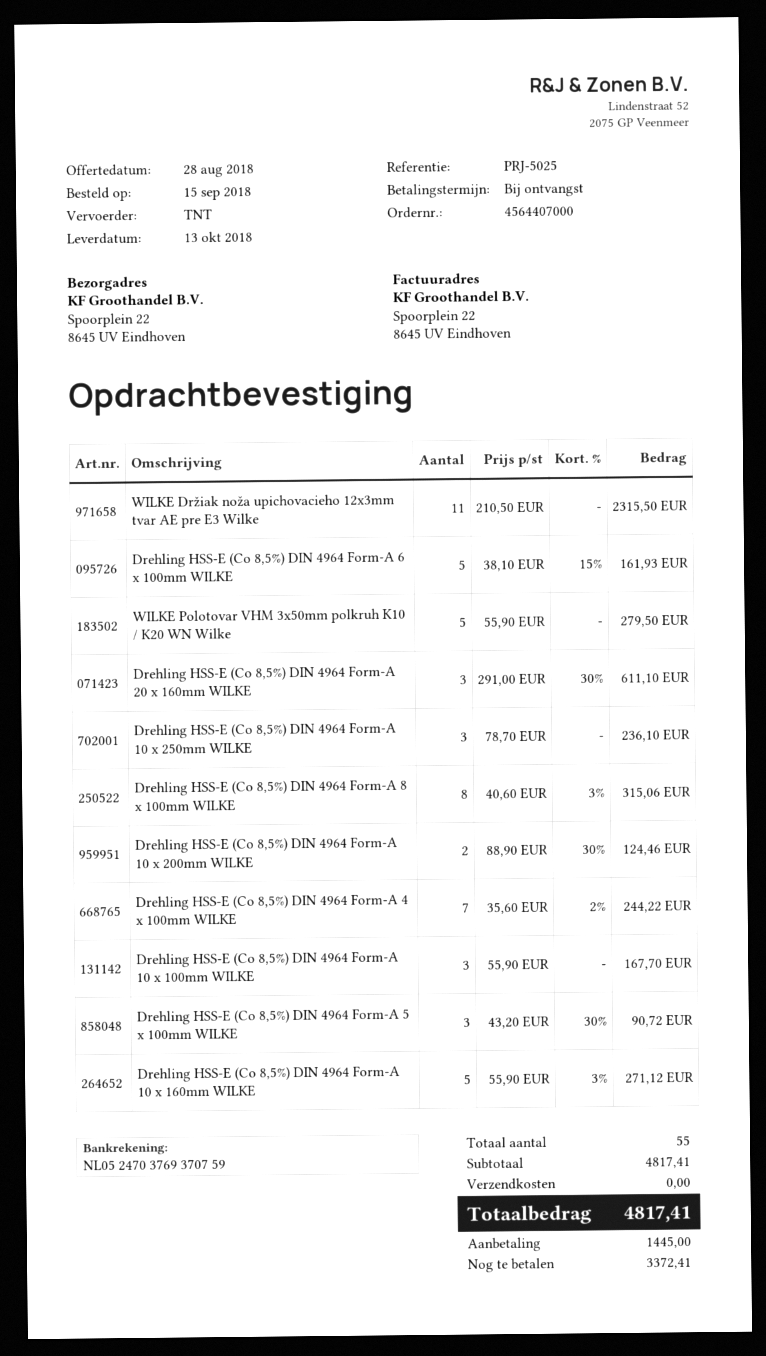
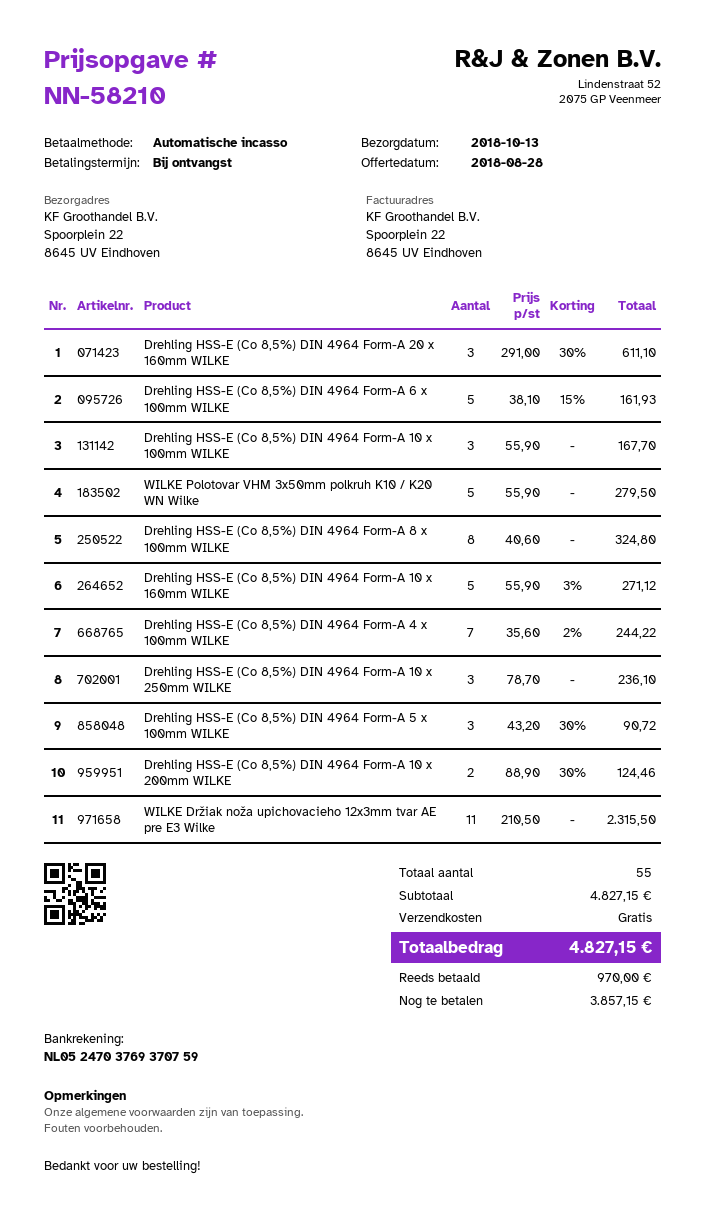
Drehling HSS-E (Co 8,5%) DIN 4964 Form-A 8 x 100mm WILKE: 8 x 40.60 - 3% = 315.06 -> 8 x 40.60 = 324.80
subtotal: 4817.41 -> 4827.15
total: 4817.41 -> 4827.15
deposit: 1445.00 -> 970.00
balance: 3372.41 -> 3857.15

